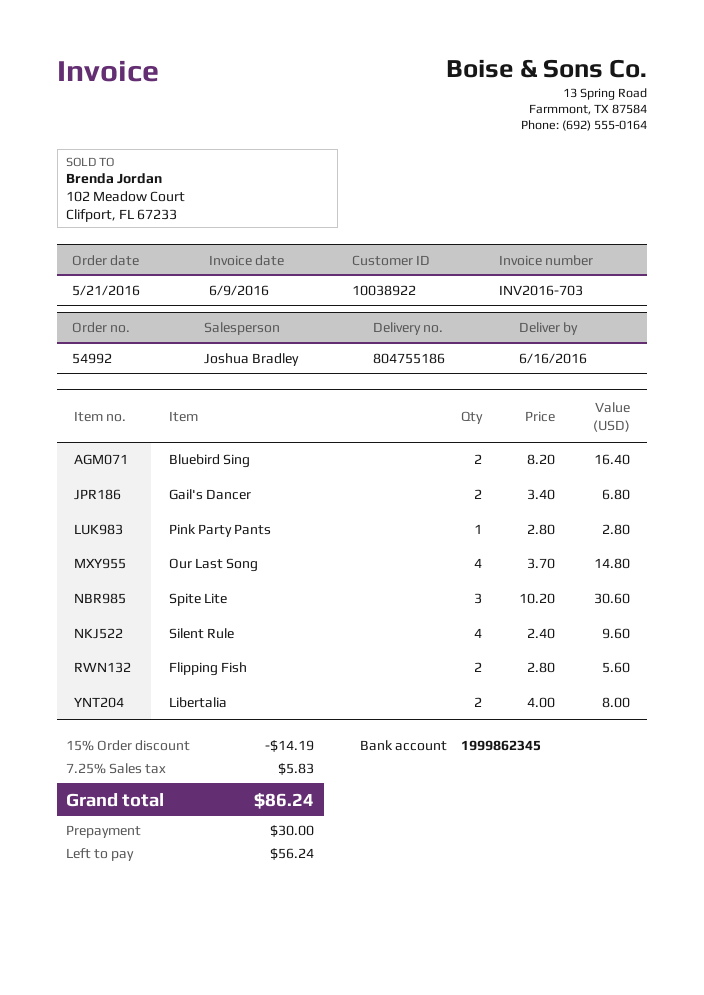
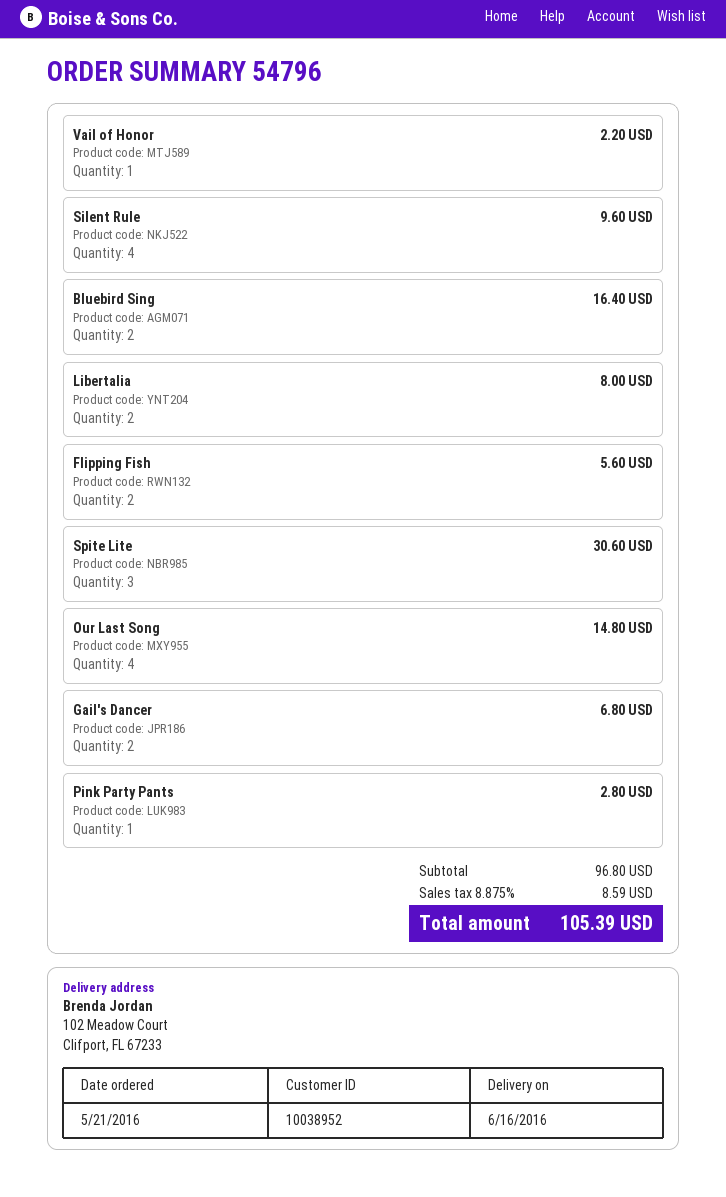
order number: 54992 -> 54796
customer number: 10038922 -> 10038952
Vail of Honor: none -> 1 for 2.20
discount: 15% = 14.19 -> none
tax: 7.25% = 5.83 -> 8.875% = 8.59
total: 86.24 -> 105.39

